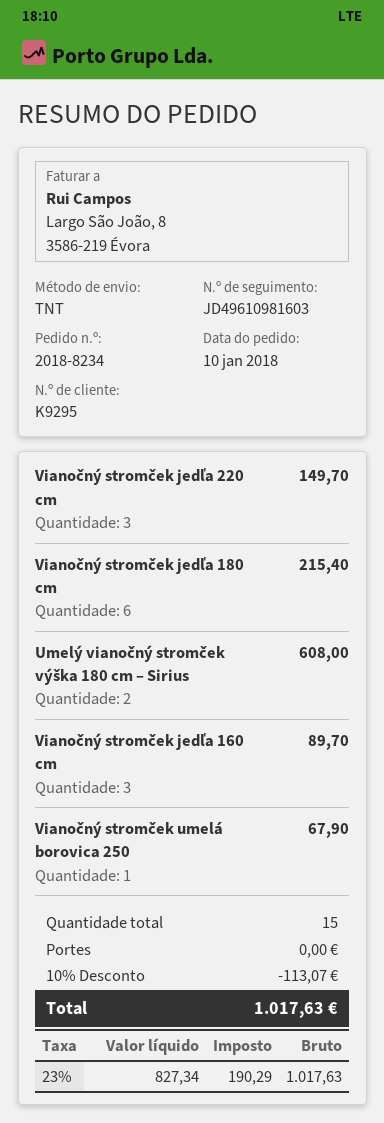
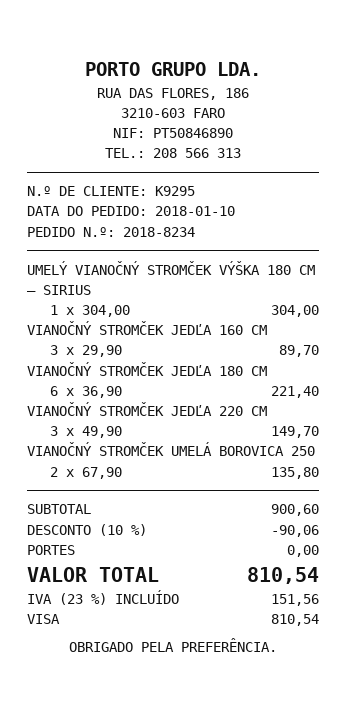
Vianočný stromček jedľa 180 cm: 6 for 215.40 -> 6 for 221.40
Umelý vianočný stromček výška 180 cm – Sirius: 2 for 608.00 -> 1 for 304.00
Vianočný stromček umelá borovica 250: 1 for 67.90 -> 2 for 135.80
discount: 10% = 113.07 -> 10% = 90.06
tax: 23% = 190.29 -> 23% = 151.56
total: 1017.63 -> 810.54

